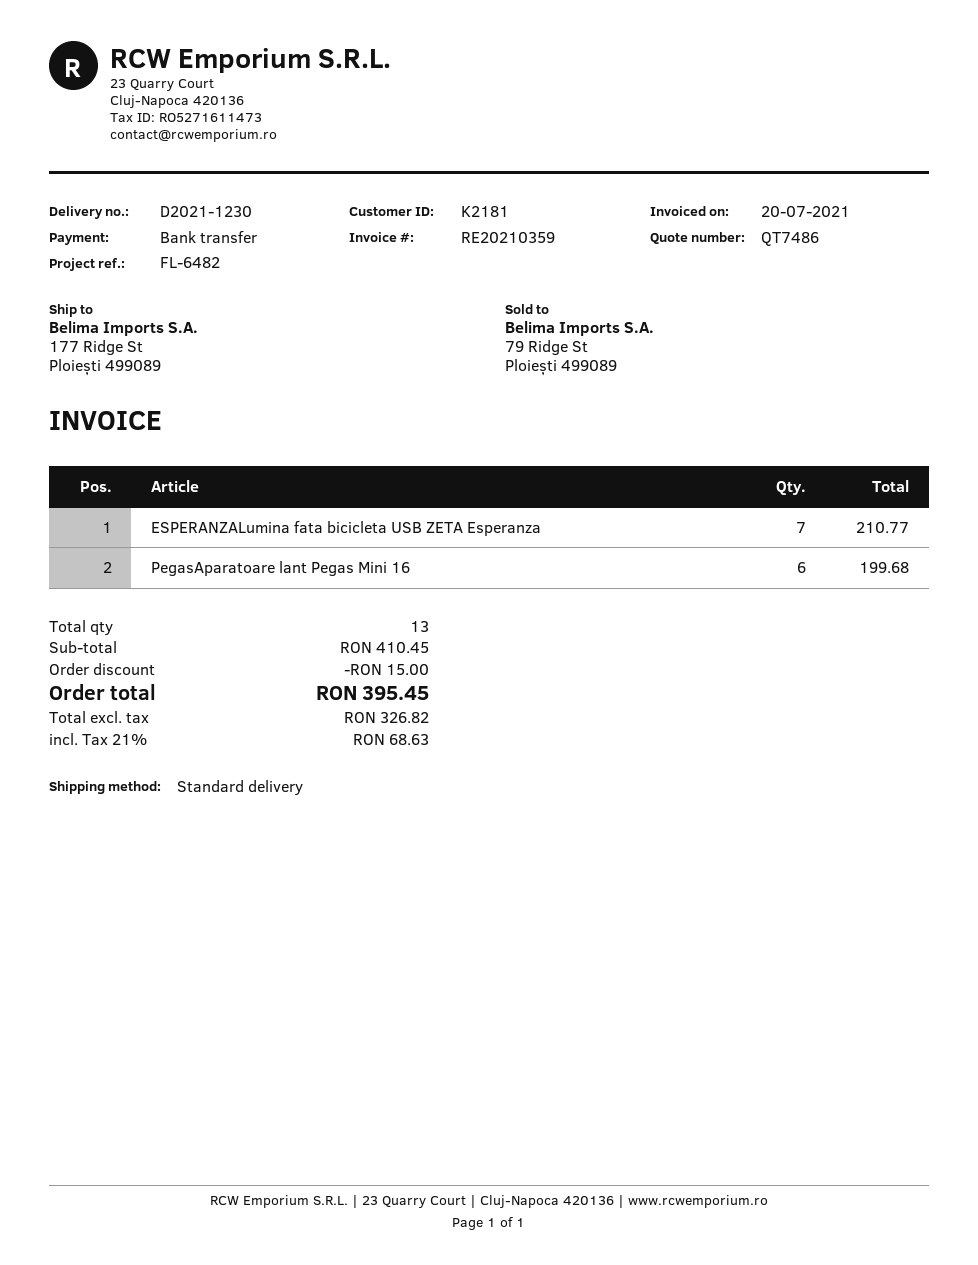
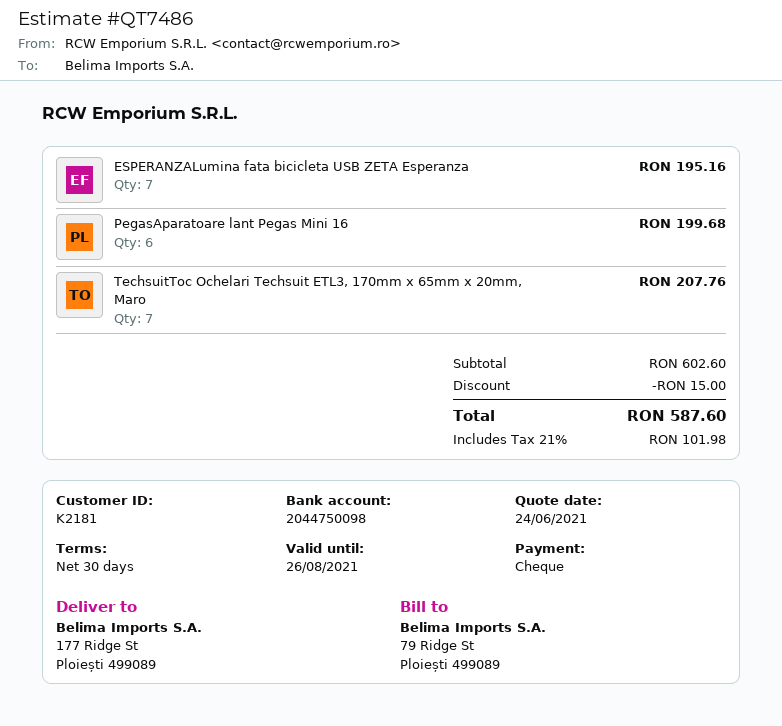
payment method: bank transfer -> cheque
ESPERANZALumina fata bicicleta USB ZETA Esperanza: 7 for 210.77 -> 7 for 195.16
TechsuitToc Ochelari Techsuit ETL3, 170mm x 65mm x 20mm, Maro: none -> 7 for 207.76
subtotal: 410.45 -> 602.60
tax: 21% = 68.63 -> 21% = 101.98
total: 395.45 -> 587.60

